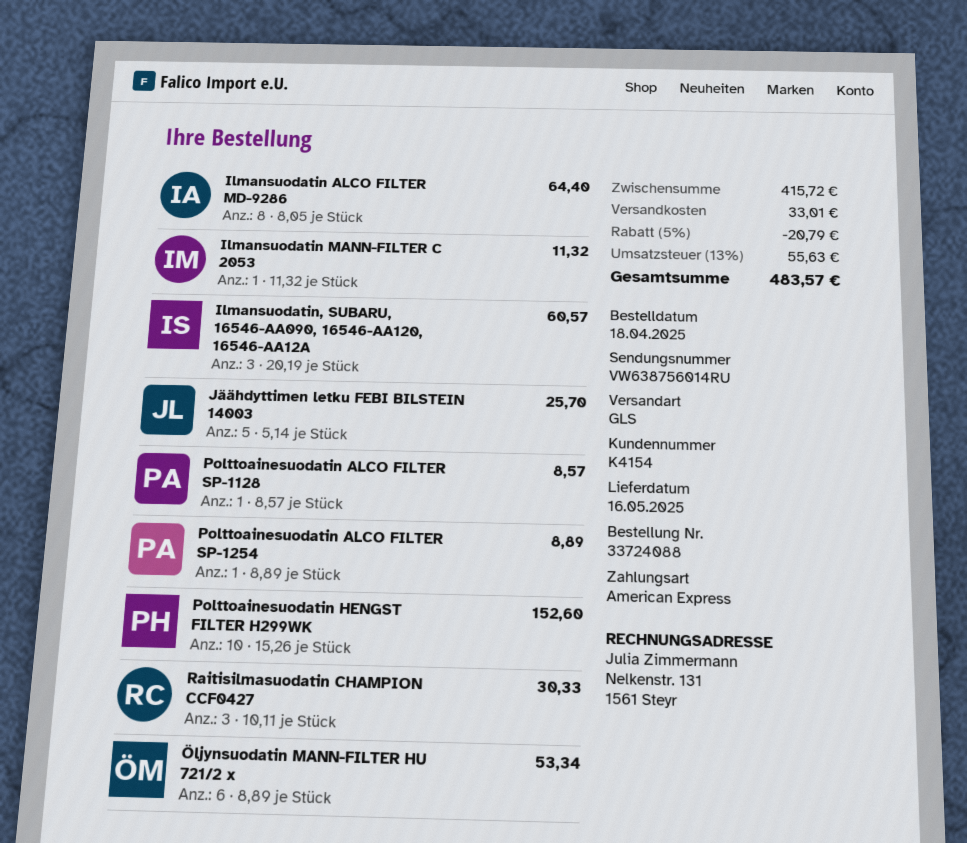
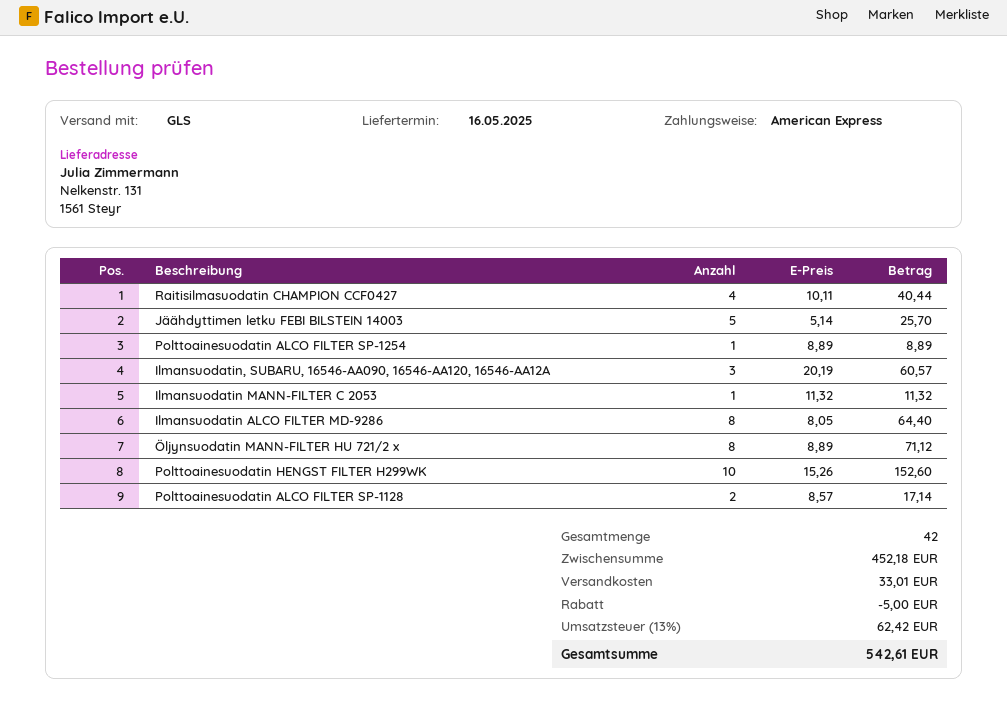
Polttoainesuodatin ALCO FILTER SP-1128: 1 x 8.57 = 8.57 -> 2 x 8.57 = 17.14
Raitisilmasuodatin CHAMPION CCF0427: 3 x 10.11 = 30.33 -> 4 x 10.11 = 40.44
Öljynsuodatin MANN-FILTER HU 721/2 x: 6 x 8.89 = 53.34 -> 8 x 8.89 = 71.12
subtotal: 415.72 -> 452.18
discount: 20.79 -> 5.00
tax: 13% = 55.63 -> 13% = 62.42
total: 483.57 -> 542.61

